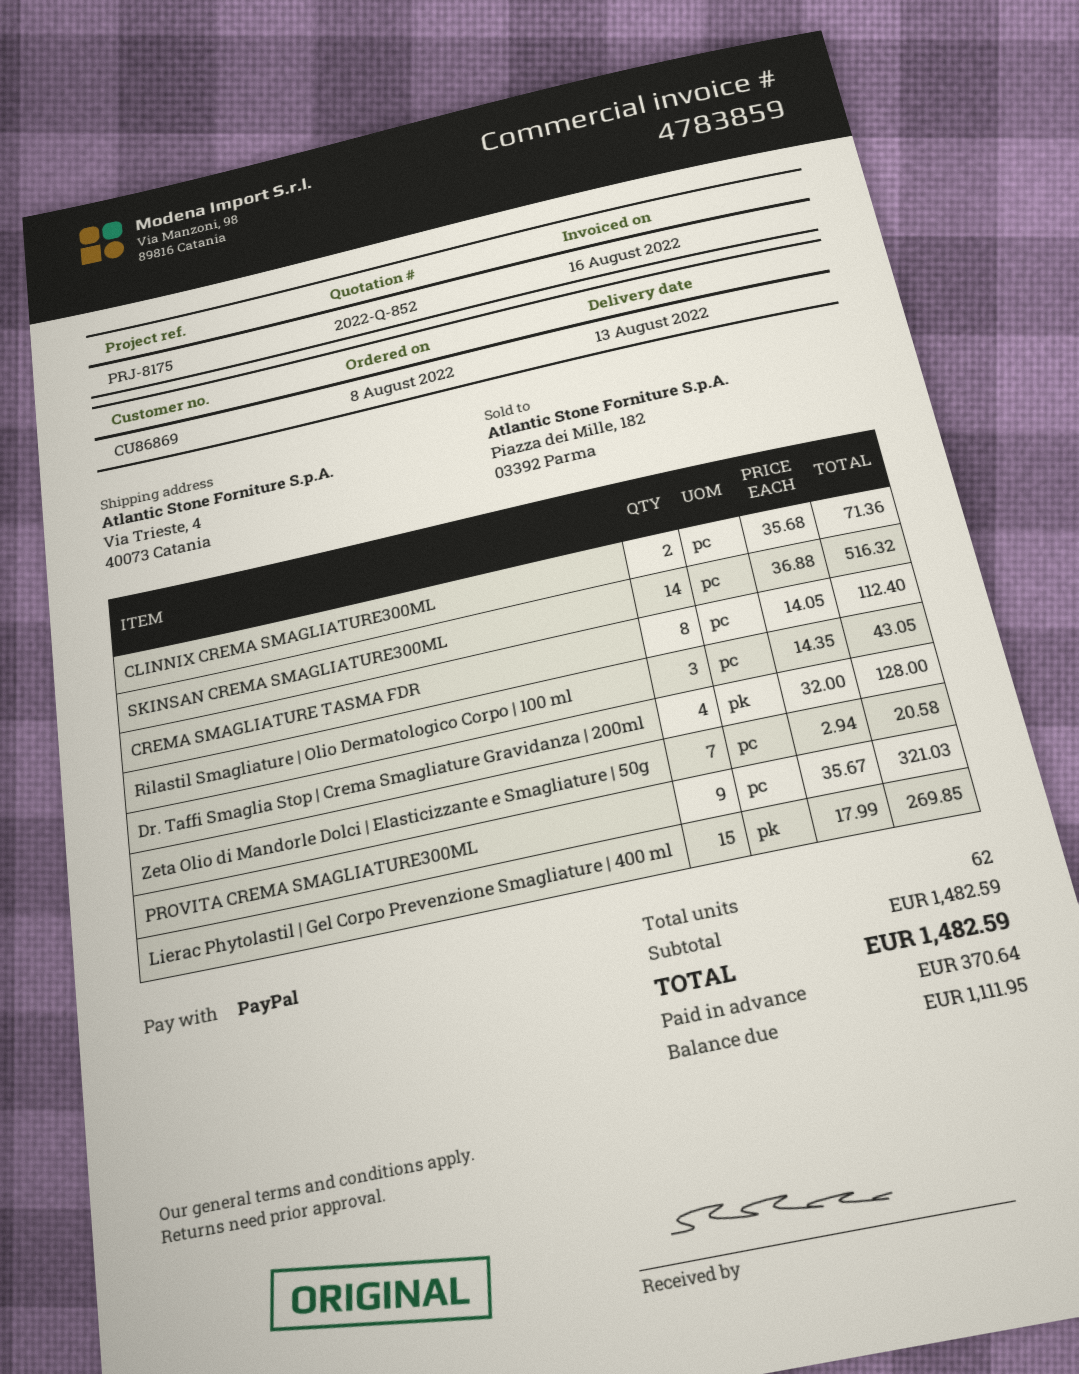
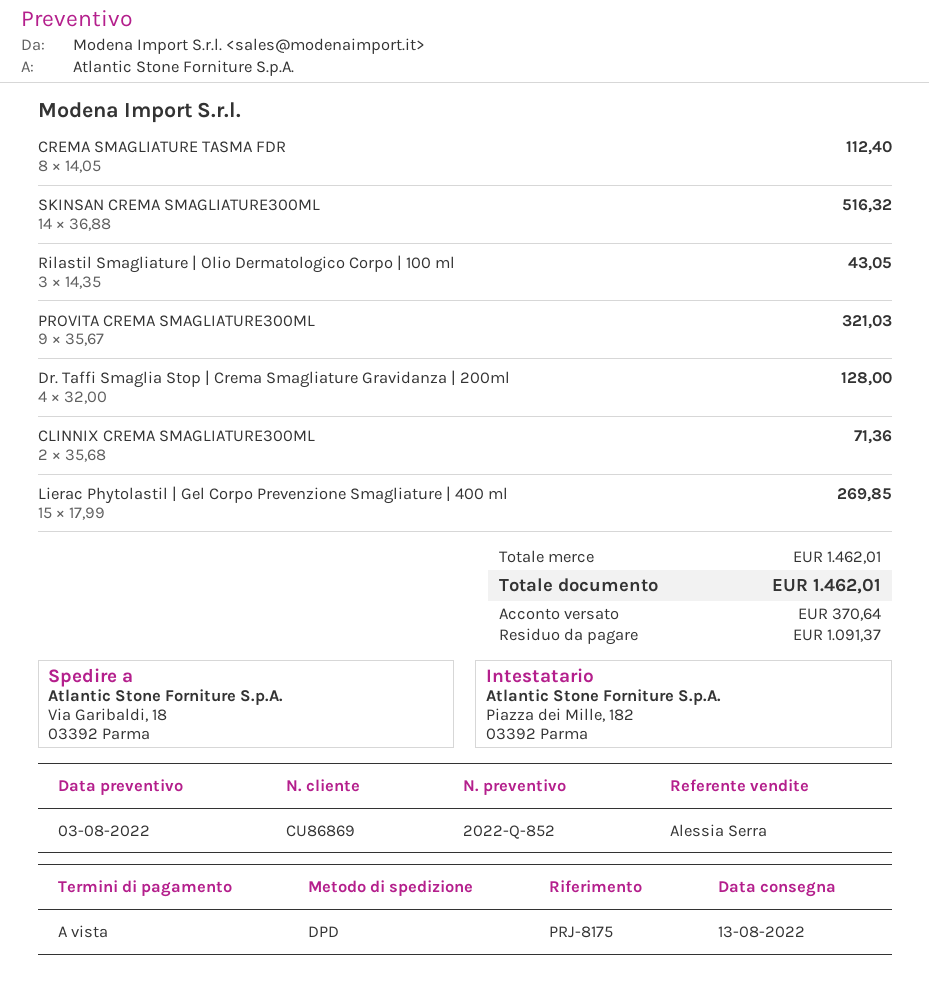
ship to: Via Trieste, 4, 40073 Catania -> Via Garibaldi, 18, 03392 Parma
Zeta Olio di Mandorle Dolci | Elasticizzante e Smagliature | 50g: 7 x 2.94 = 20.58 -> none
subtotal: 1482.59 -> 1462.01
total: 1482.59 -> 1462.01
balance: 1111.95 -> 1091.37

